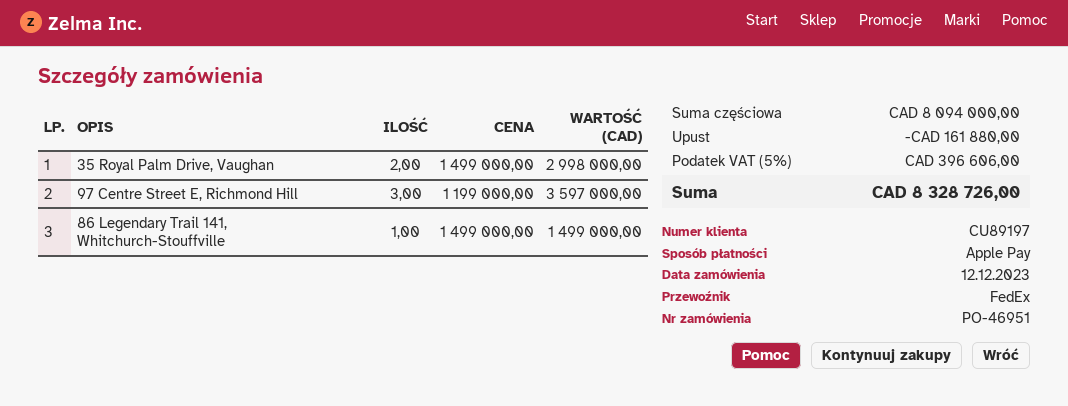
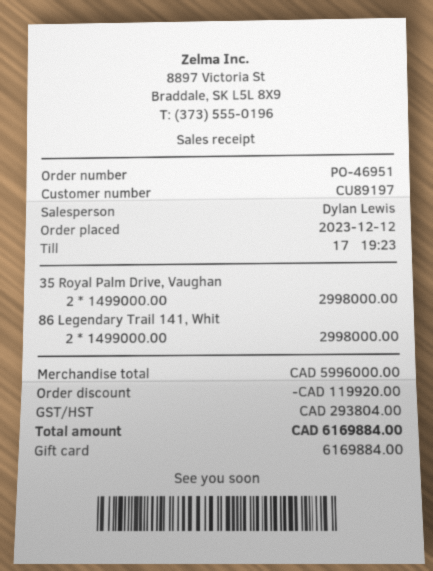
payment method: Apple Pay -> gift card
97 Centre Street E, Richmond Hill: 3 x 1199000.00 = 3597000.00 -> none
86 Legendary Trail 141, Whitchurch-Stouffville: 1 x 1499000.00 = 1499000.00 -> 2 x 1499000.00 = 2998000.00
subtotal: 8094000.00 -> 5996000.00
discount: 161880.00 -> 119920.00
tax: 396606.00 -> 293804.00
total: 8328726.00 -> 6169884.00

